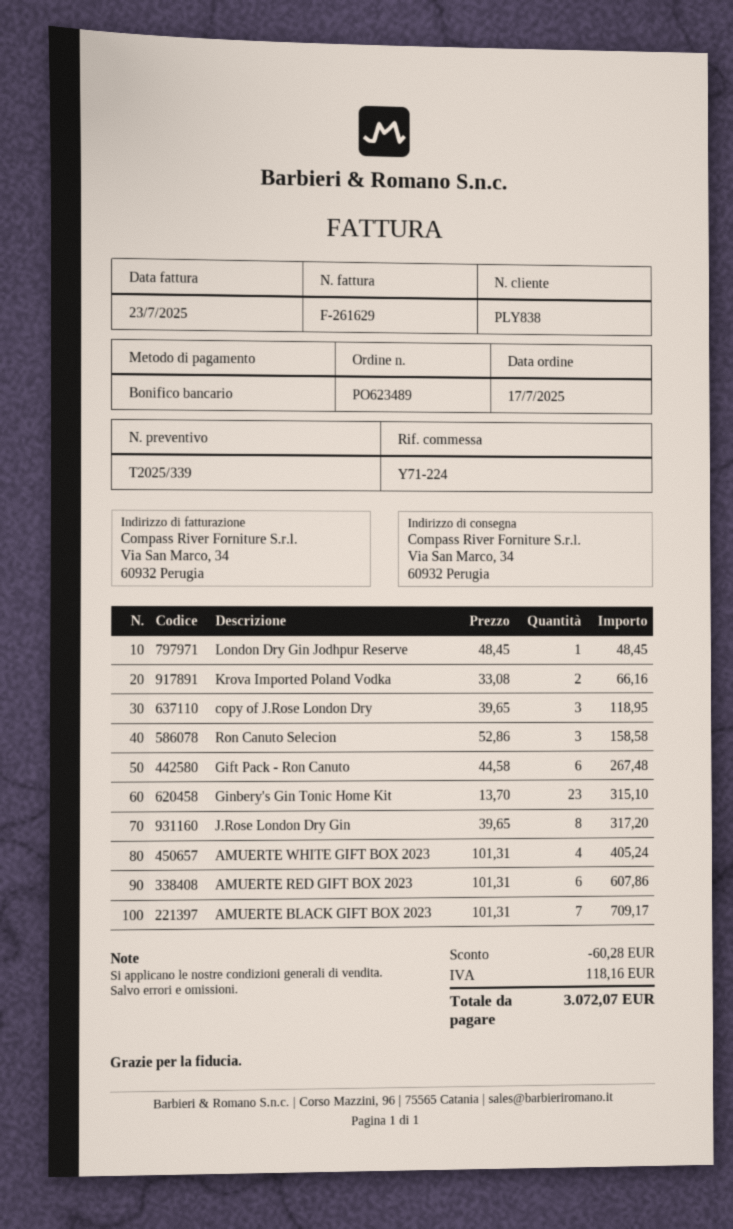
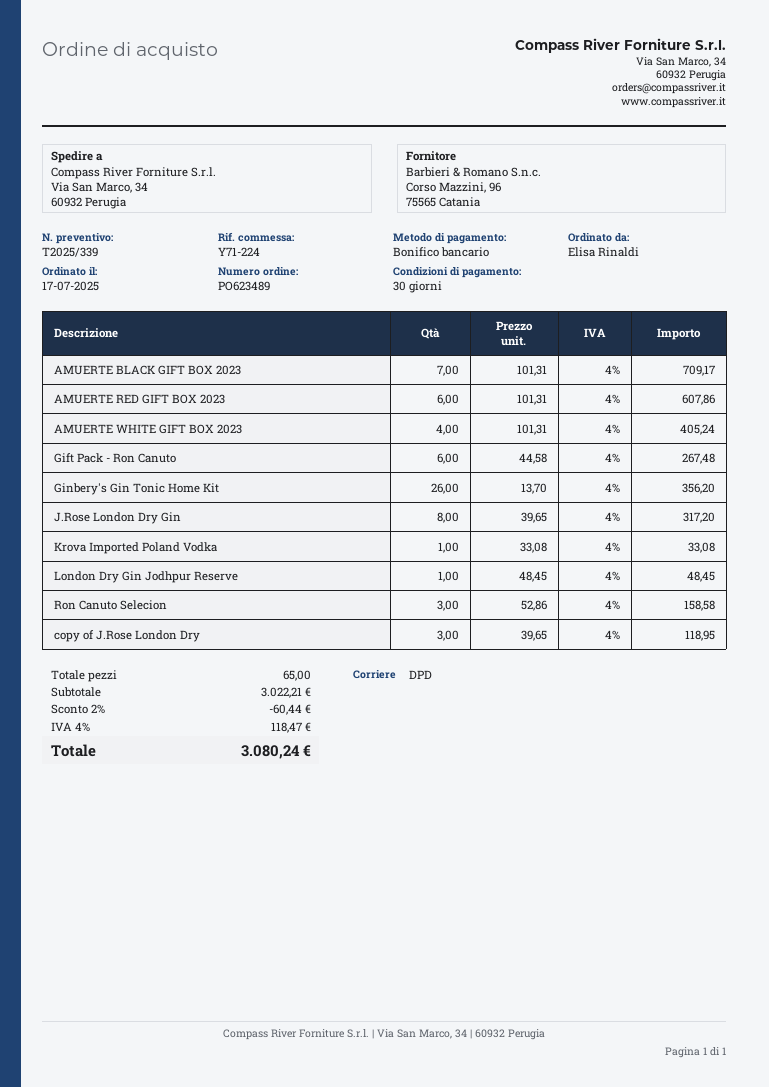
Krova Imported Poland Vodka: 2 x 33.08 = 66.16 -> 1 x 33.08 = 33.08
Ginbery's Gin Tonic Home Kit: 23 x 13.70 = 315.10 -> 26 x 13.70 = 356.20
discount: 60.28 -> 60.44
tax: 118.16 -> 118.47
total: 3072.07 -> 3080.24

